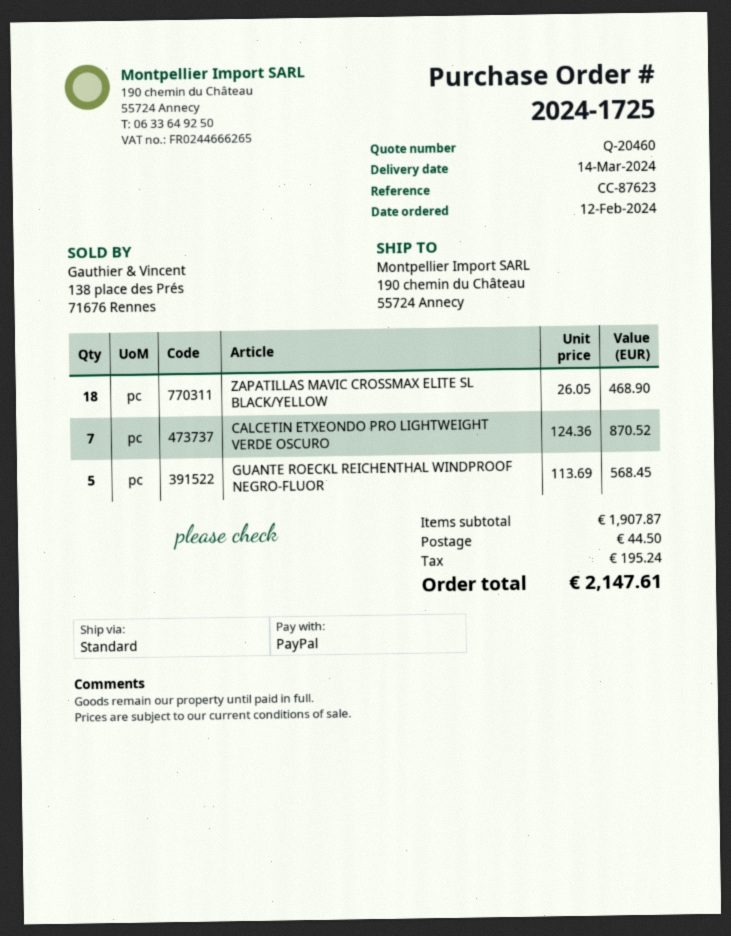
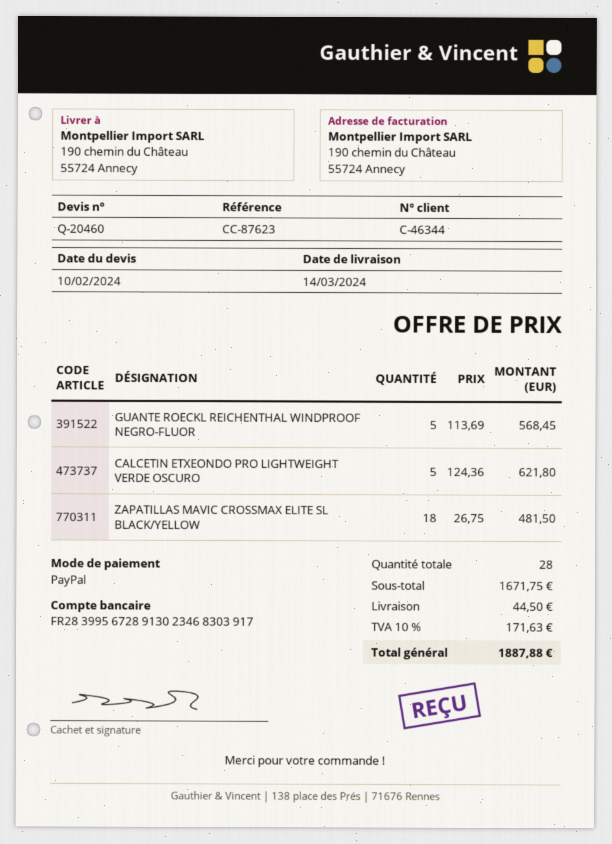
ZAPATILLAS MAVIC CROSSMAX ELITE SL BLACK/YELLOW: 18 x 26.05 = 468.90 -> 18 x 26.75 = 481.50
CALCETIN ETXEONDO PRO LIGHTWEIGHT VERDE OSCURO: 7 x 124.36 = 870.52 -> 5 x 124.36 = 621.80
subtotal: 1907.87 -> 1671.75
tax: 195.24 -> 171.63
total: 2147.61 -> 1887.88

